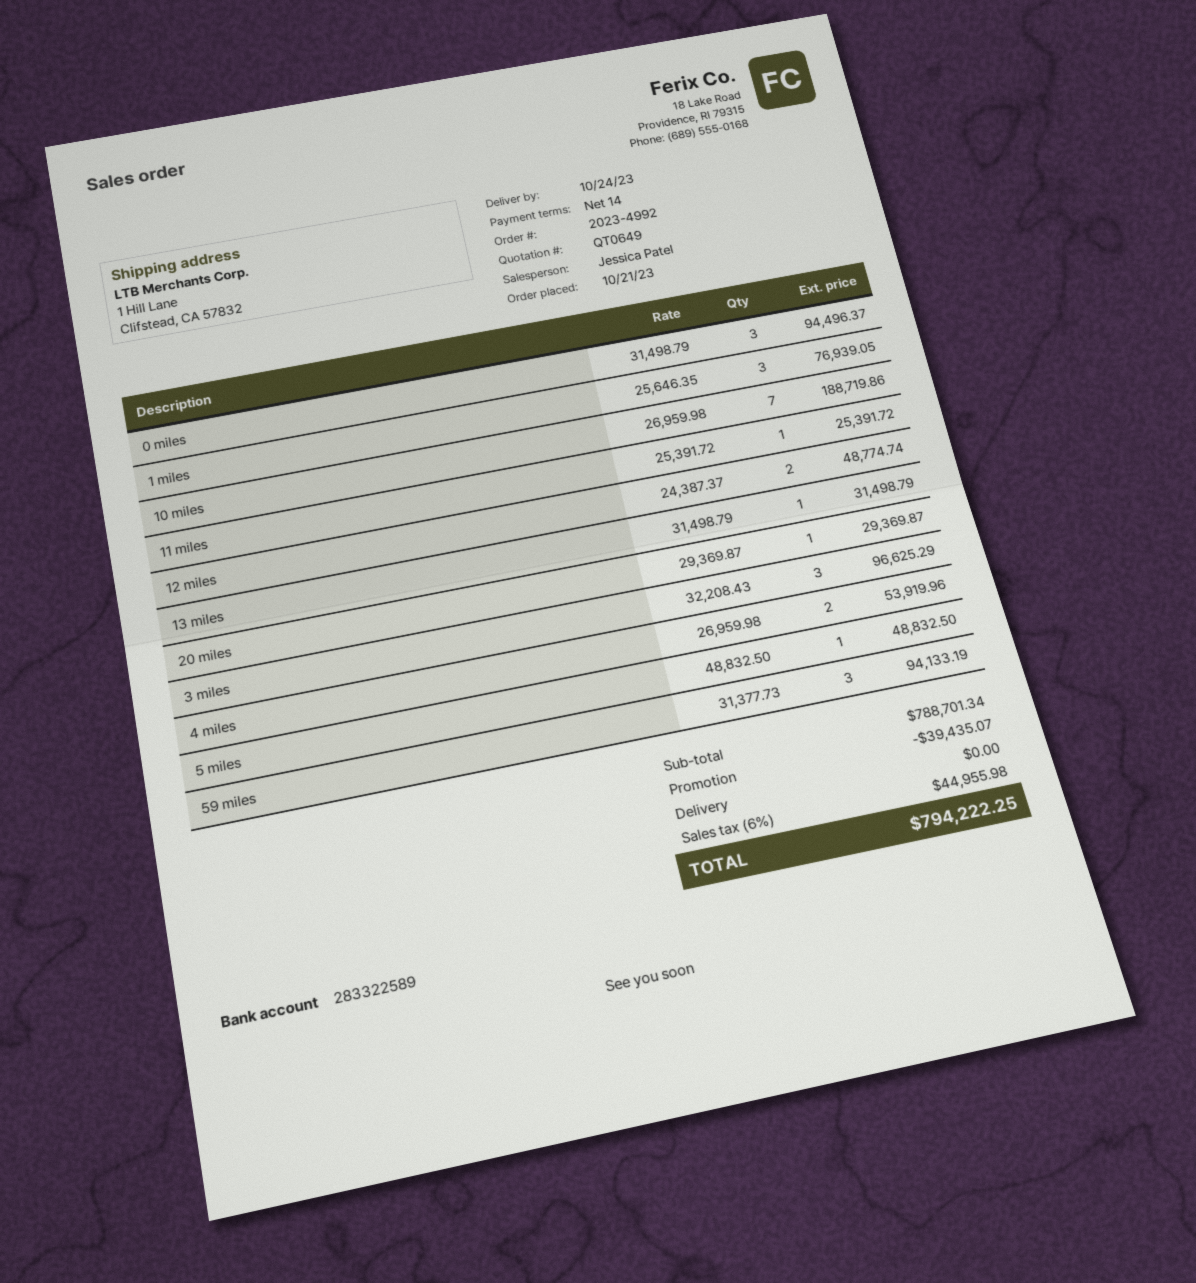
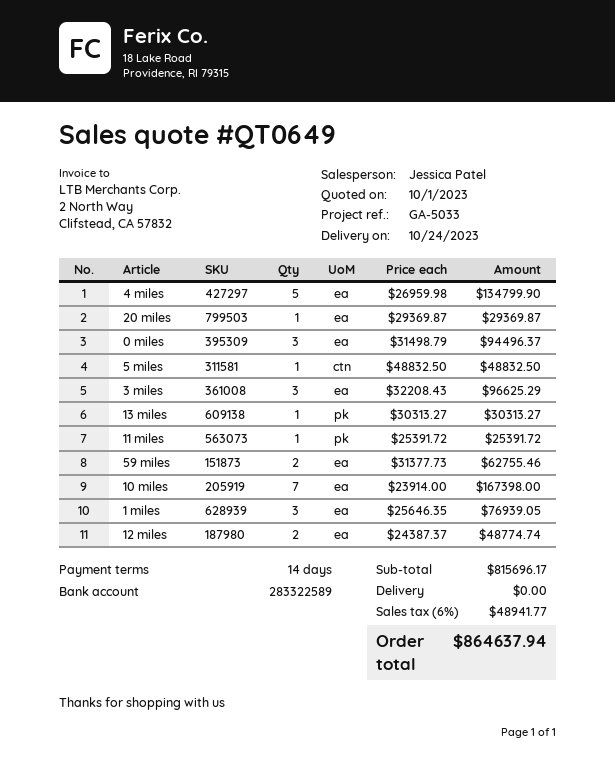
10 miles: 7 x 26959.98 = 188719.86 -> 7 x 23914.00 = 167398.00
13 miles: 1 x 31498.79 = 31498.79 -> 1 x 30313.27 = 30313.27
4 miles: 2 x 26959.98 = 53919.96 -> 5 x 26959.98 = 134799.90
59 miles: 3 x 31377.73 = 94133.19 -> 2 x 31377.73 = 62755.46
subtotal: 788701.34 -> 815696.17
discount: 39435.07 -> none
tax: 6% = 44955.98 -> 6% = 48941.77
total: 794222.25 -> 864637.94

